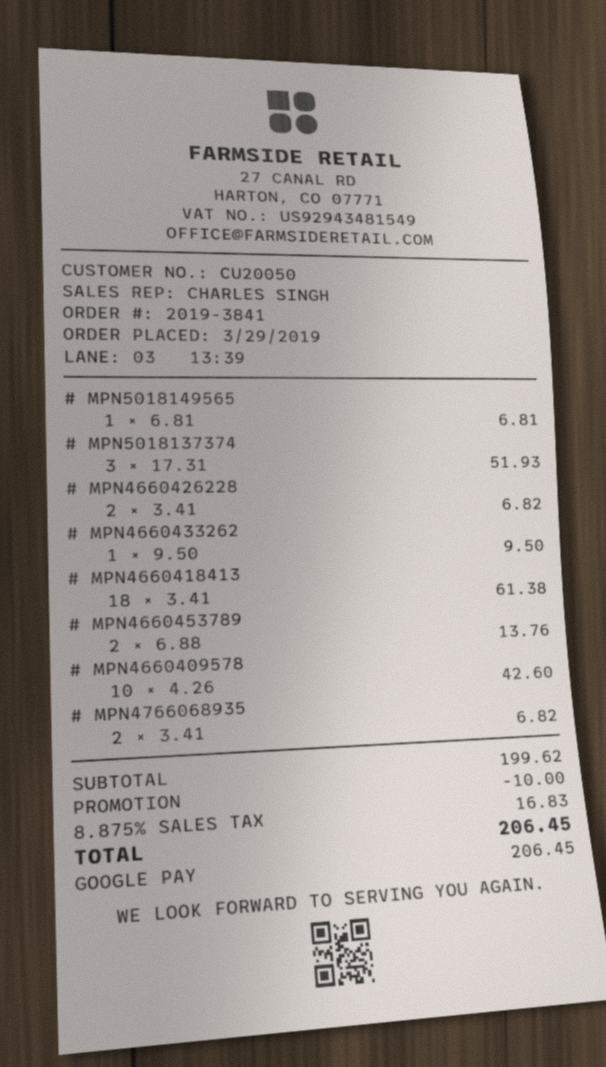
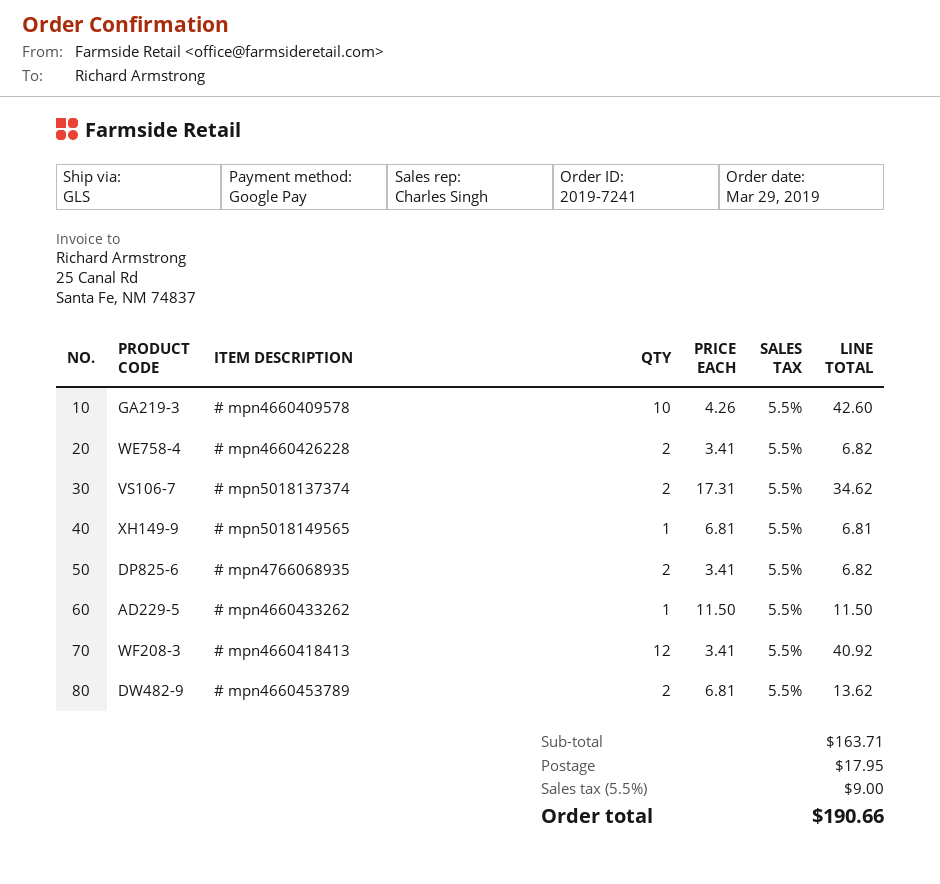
order number: 2019-3841 -> 2019-7241
# MPN5018137374: 3 x 17.31 = 51.93 -> 2 x 17.31 = 34.62
# MPN4660433262: 1 x 9.50 = 9.50 -> 1 x 11.50 = 11.50
# MPN4660418413: 18 x 3.41 = 61.38 -> 12 x 3.41 = 40.92
# MPN4660453789: 2 x 6.88 = 13.76 -> 2 x 6.81 = 13.62
subtotal: 199.62 -> 163.71
discount: 10.00 -> none
shipping: none -> 17.95
tax: 8.875% = 16.83 -> 5.5% = 9.00
total: 206.45 -> 190.66

